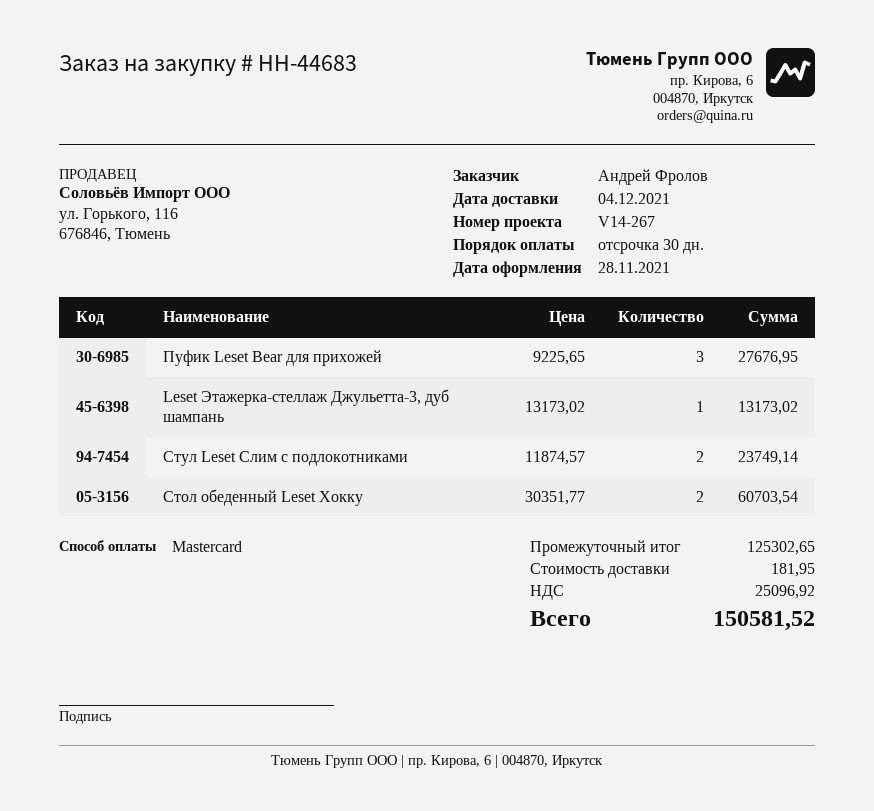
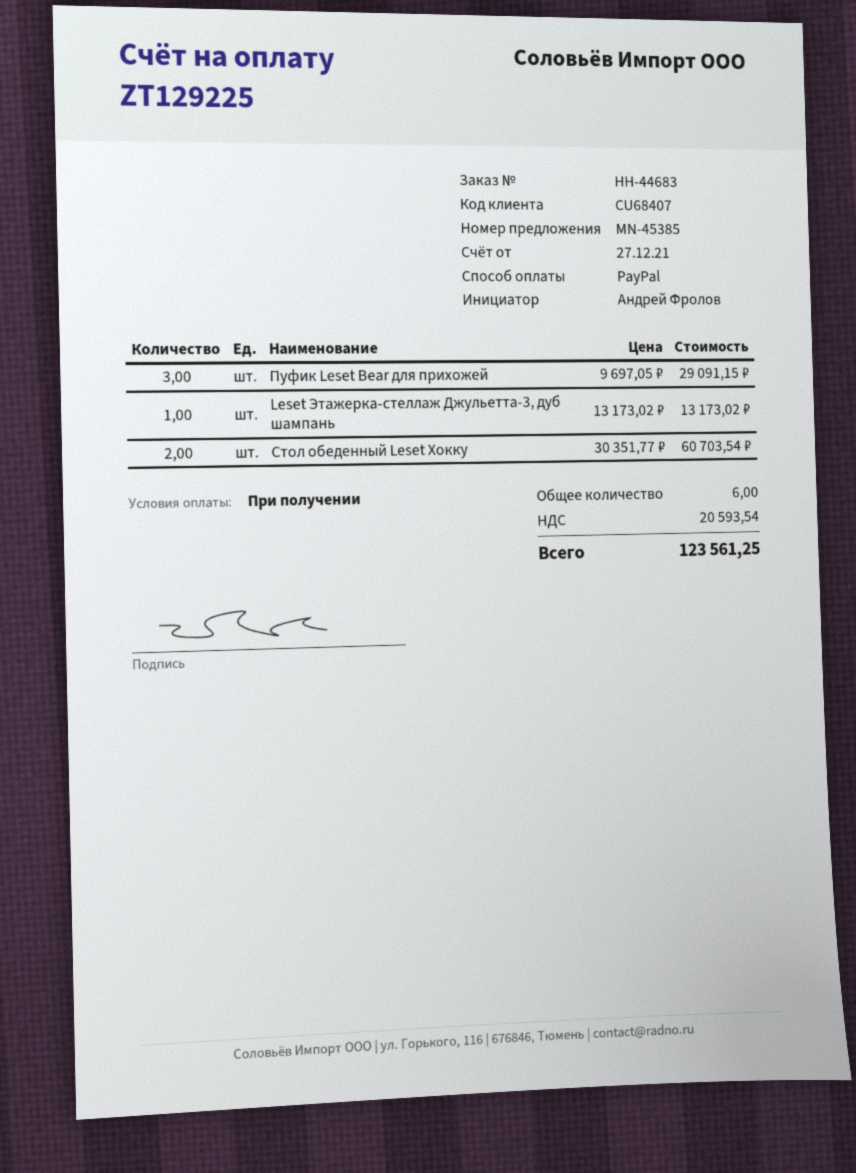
payment terms: 30 days -> on receipt
payment method: Mastercard -> PayPal
Пуфик Leset Bear для прихожей: 3 x 9225.65 = 27676.95 -> 3 x 9697.05 = 29091.15
Стул Leset Слим с подлокотниками: 2 x 11874.57 = 23749.14 -> none
shipping: 181.95 -> none
tax: 25096.92 -> 20593.54
total: 150581.52 -> 123561.25

